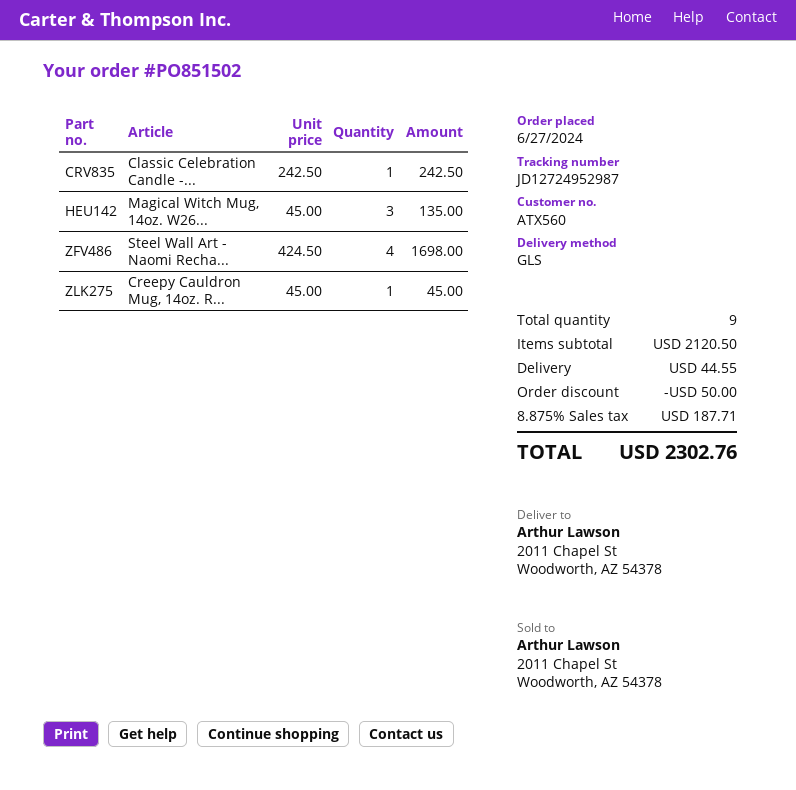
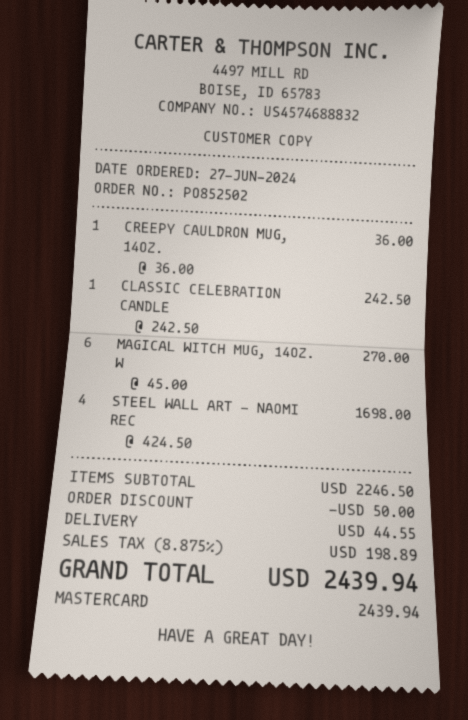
order number: PO851502 -> PO852502
Magical Witch Mug, 14oz. W26...: 3 x 45.00 = 135.00 -> 6 x 45.00 = 270.00
Creepy Cauldron Mug, 14oz. R...: 1 x 45.00 = 45.00 -> 1 x 36.00 = 36.00
subtotal: 2120.50 -> 2246.50
tax: 8.875% = 187.71 -> 8.875% = 198.89
total: 2302.76 -> 2439.94

